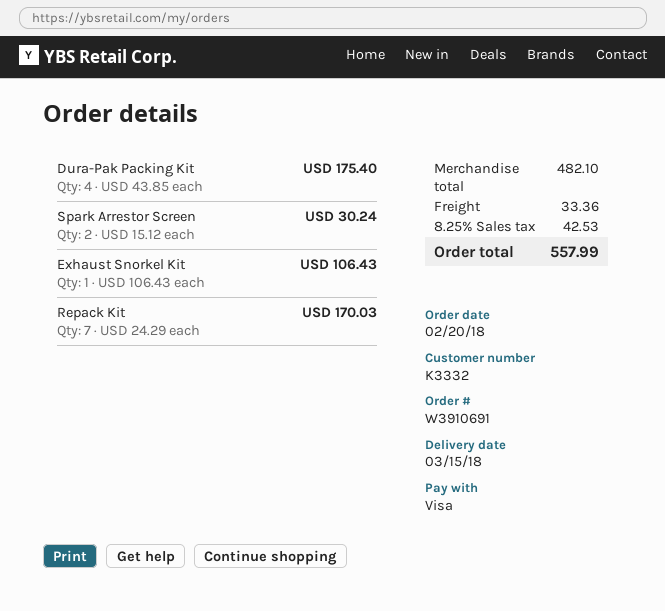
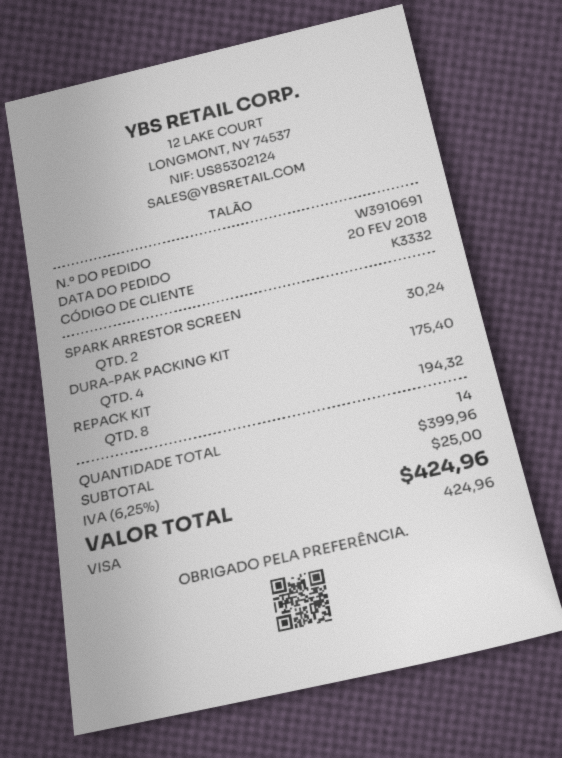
Exhaust Snorkel Kit: 1 for 106.43 -> none
Repack Kit: 7 for 170.03 -> 8 for 194.32
subtotal: 482.10 -> 399.96
shipping: 33.36 -> none
tax: 8.25% = 42.53 -> 6.25% = 25.00
total: 557.99 -> 424.96

